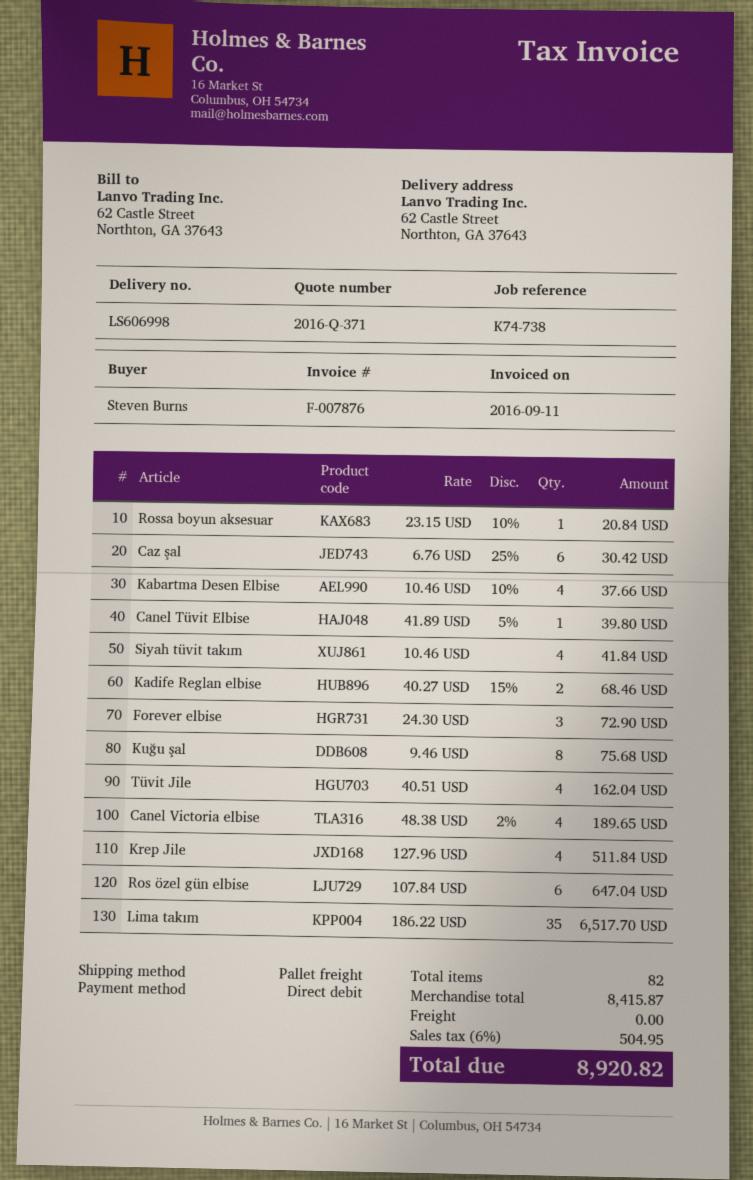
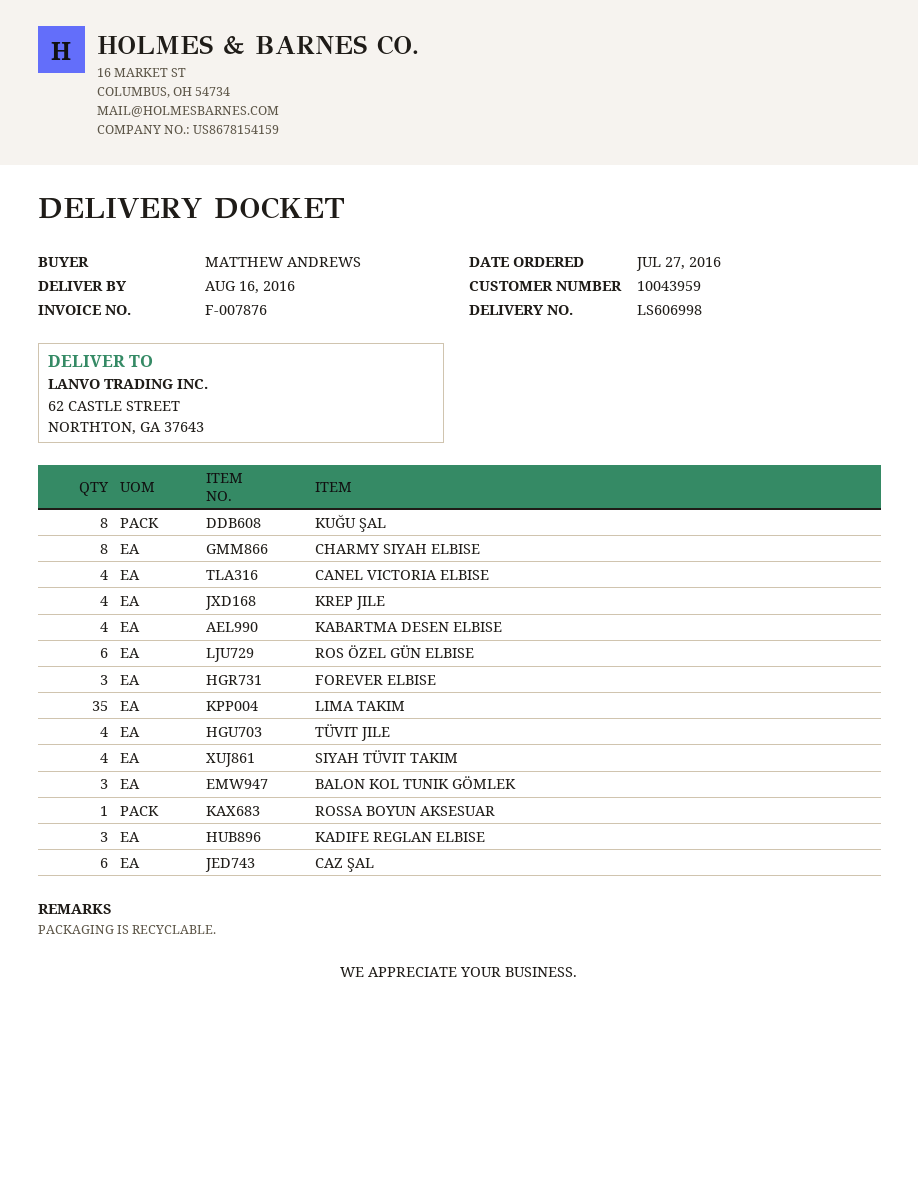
ordered by: Steven Burns -> MATTHEW ANDREWS
Canel Tüvit Elbise: 1 -> none
Kadife Reglan elbise: 2 -> 3
CHARMY SIYAH ELBISE: none -> 8
BALON KOL TUNIK GÖMLEK: none -> 3

